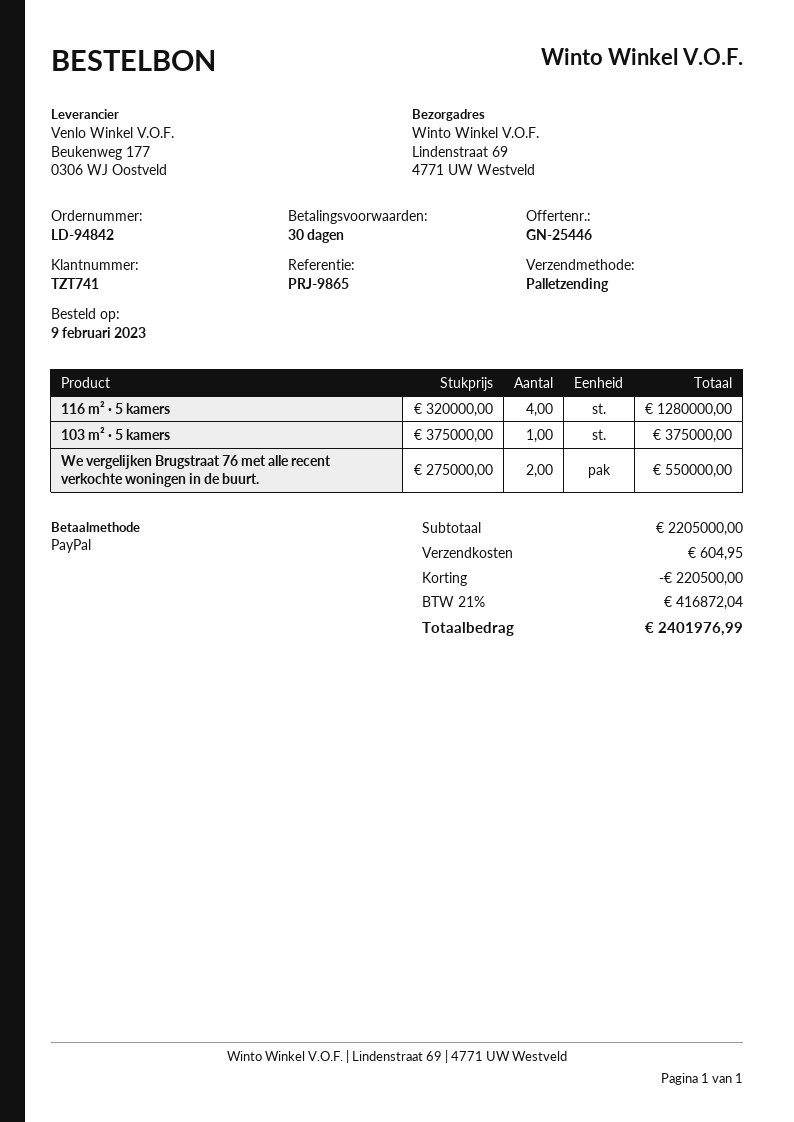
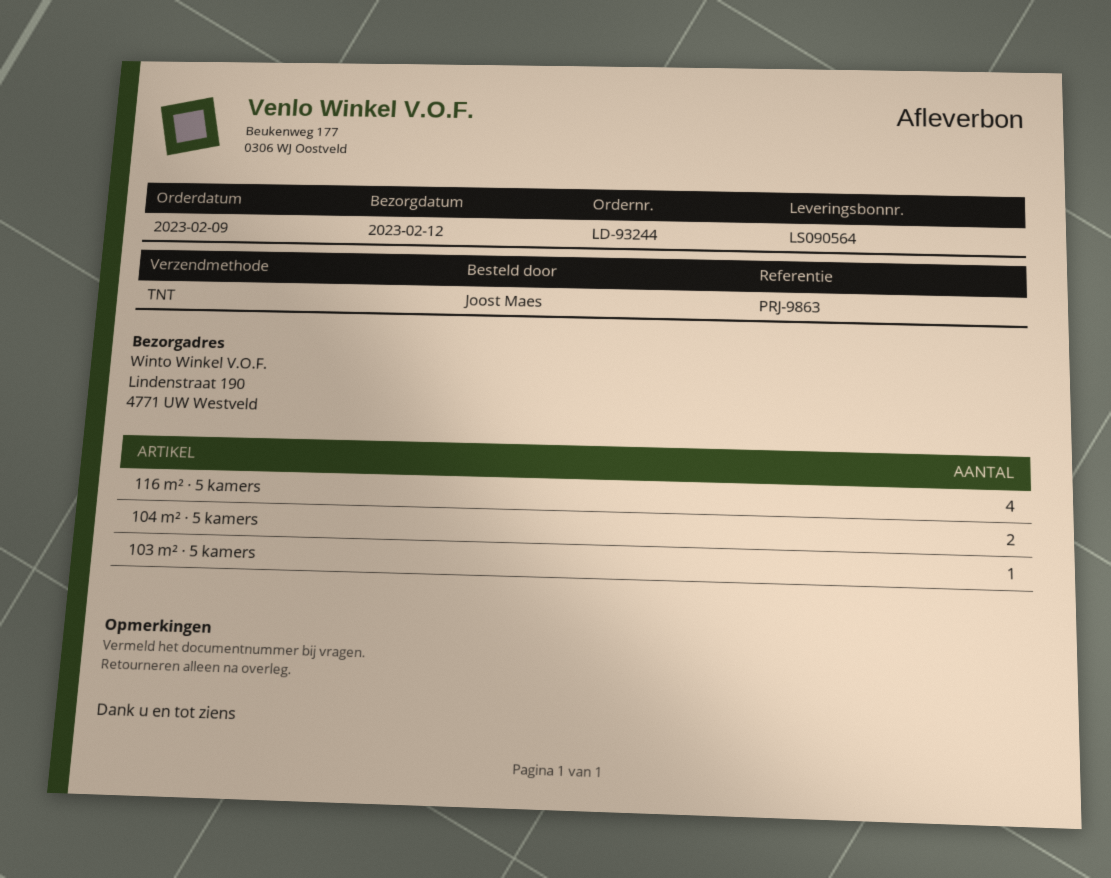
order number: LD-94842 -> LD-93244
reference: PRJ-9865 -> PRJ-9863
shipping method: pallet freight -> TNT
ship to: Lindenstraat 69, 4771 UW Westveld -> Lindenstraat 190, 4771 UW Westveld
We vergelijken Brugstraat 76 met alle recent verkochte woningen in de buurt.: 2 -> none
104 m² · 5 kamers: none -> 2

